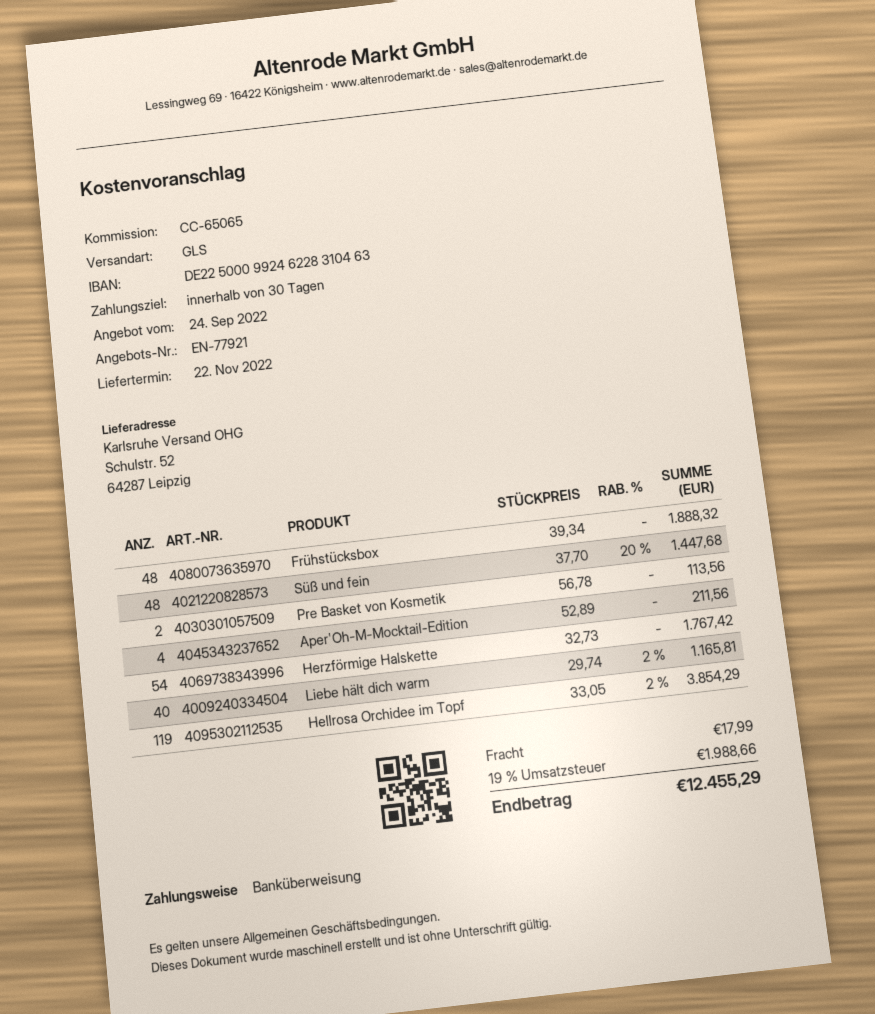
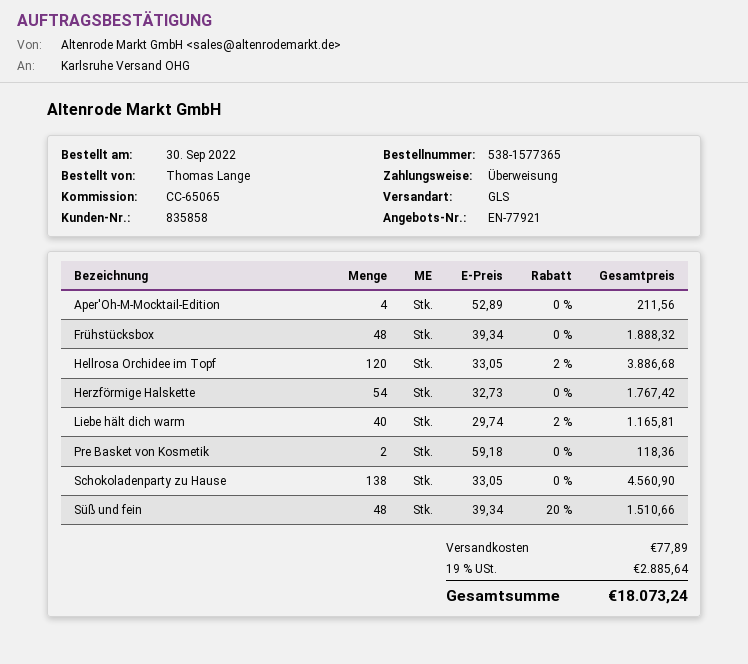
Süß und fein: 48 x 37.70 - 20% = 1447.68 -> 48 x 39.34 - 20% = 1510.66
Pre Basket von Kosmetik: 2 x 56.78 = 113.56 -> 2 x 59.18 = 118.36
Hellrosa Orchidee im Topf: 119 x 33.05 - 2% = 3854.29 -> 120 x 33.05 - 2% = 3886.68
Schokoladenparty zu Hause: none -> 138 x 33.05 = 4560.90
shipping: 17.99 -> 77.89
tax: 19% = 1988.66 -> 19% = 2885.64
total: 12455.29 -> 18073.24

